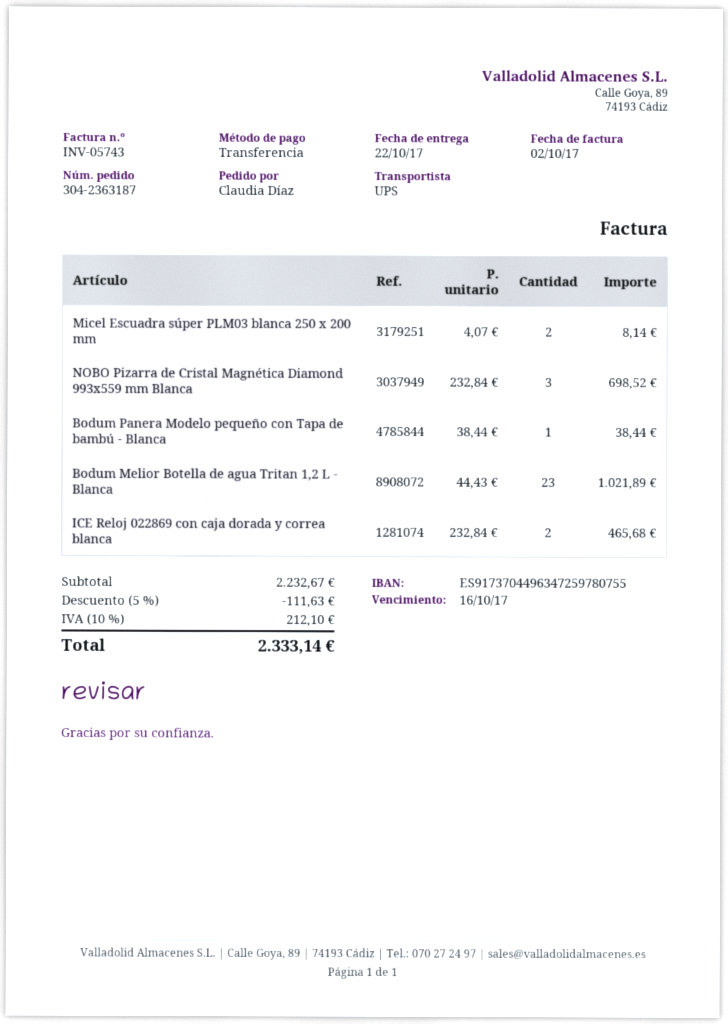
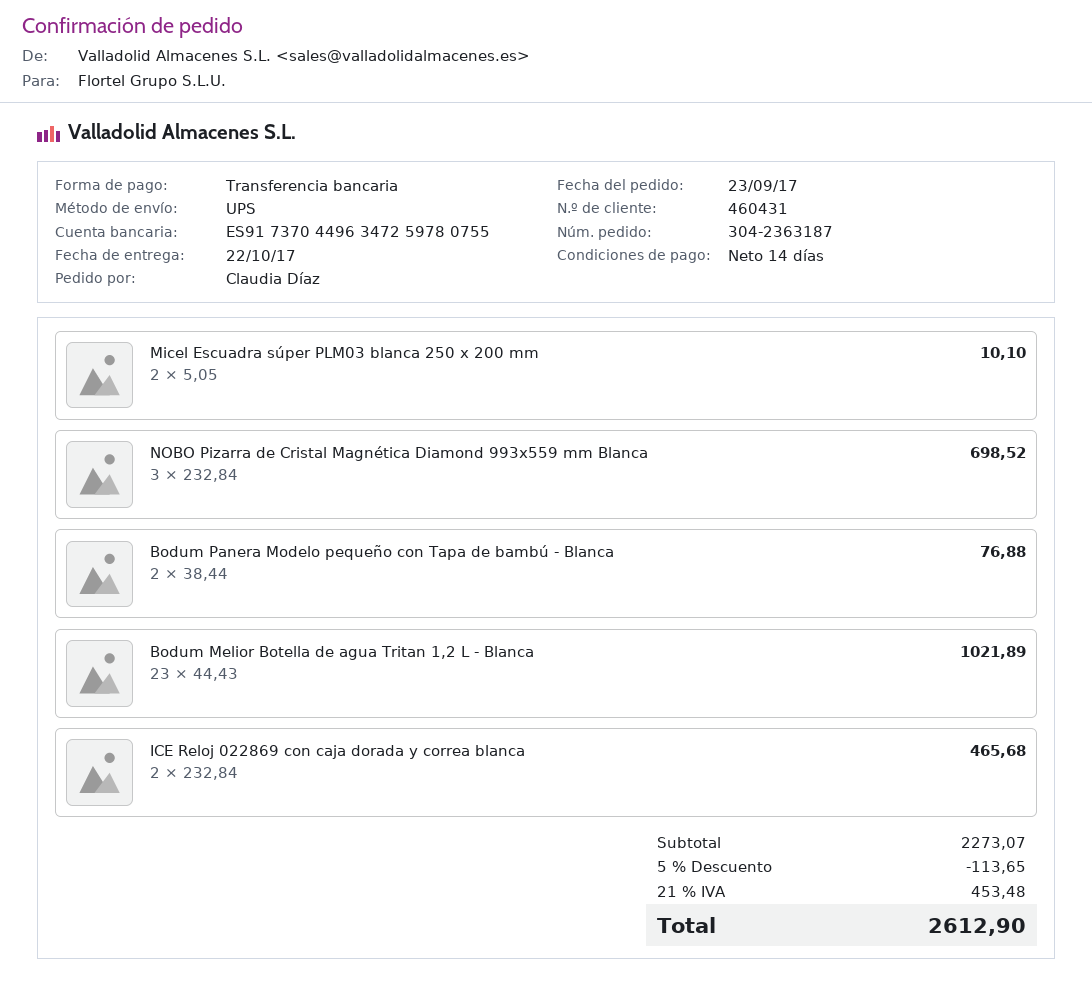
Micel Escuadra súper PLM03 blanca 250 x 200 mm: 2 x 4.07 = 8.14 -> 2 x 5.05 = 10.10
Bodum Panera Modelo pequeño con Tapa de bambú - Blanca: 1 x 38.44 = 38.44 -> 2 x 38.44 = 76.88
subtotal: 2232.67 -> 2273.07
discount: 5% = 111.63 -> 5% = 113.65
tax: 10% = 212.10 -> 21% = 453.48
total: 2333.14 -> 2612.90

